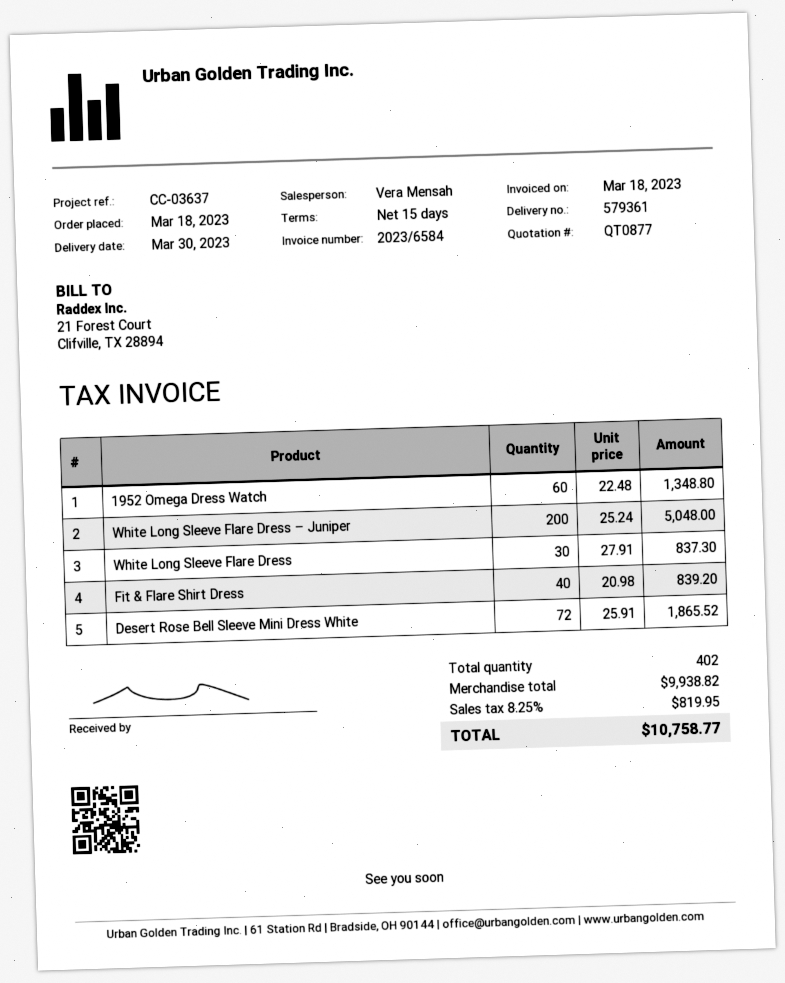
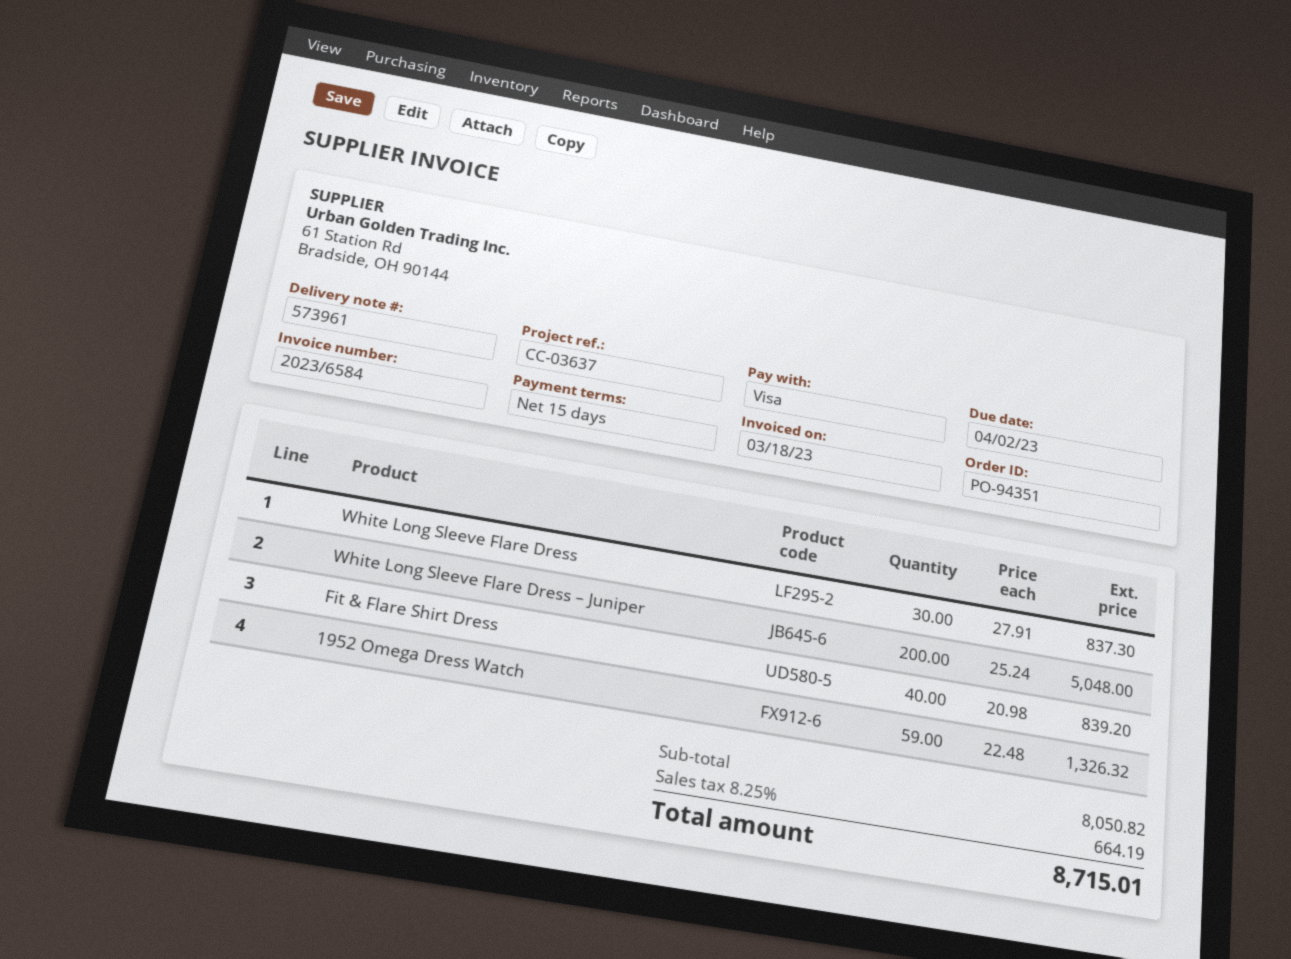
delivery note number: 579361 -> 573961
1952 Omega Dress Watch: 60 x 22.48 = 1348.80 -> 59 x 22.48 = 1326.32
Desert Rose Bell Sleeve Mini Dress White: 72 x 25.91 = 1865.52 -> none
subtotal: 9938.82 -> 8050.82
tax: 8.25% = 819.95 -> 8.25% = 664.19
total: 10758.77 -> 8715.01

